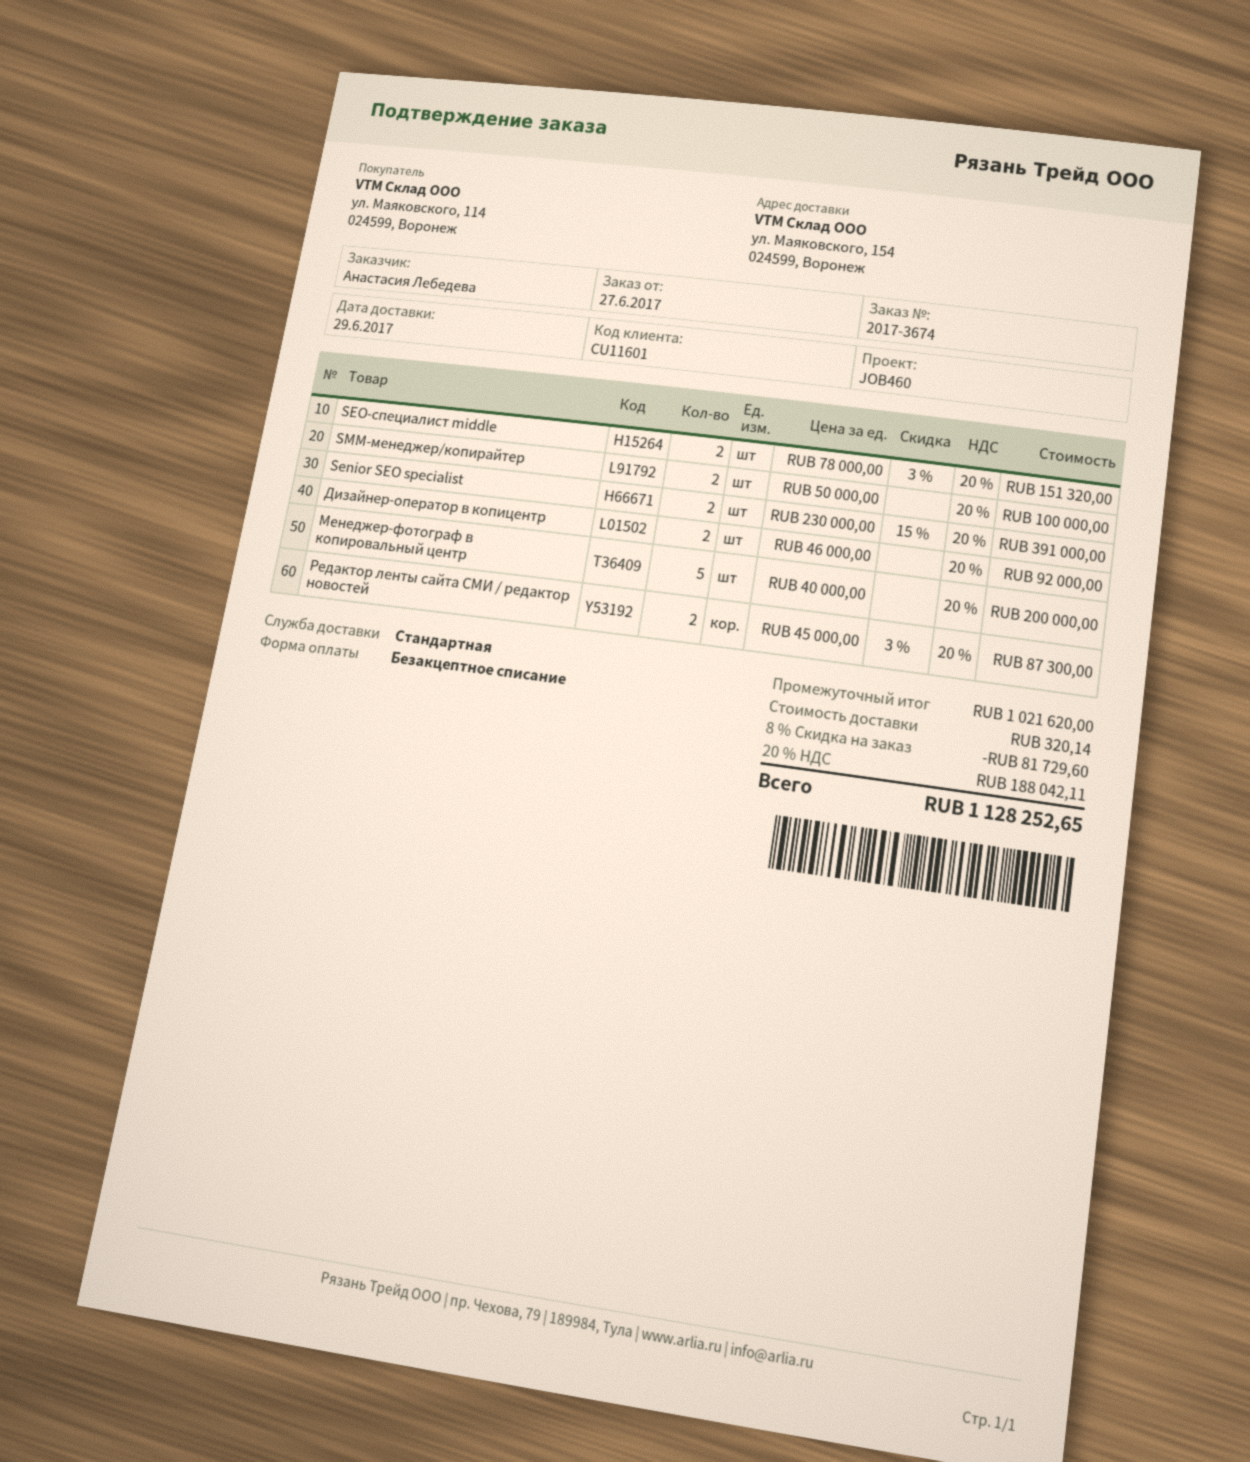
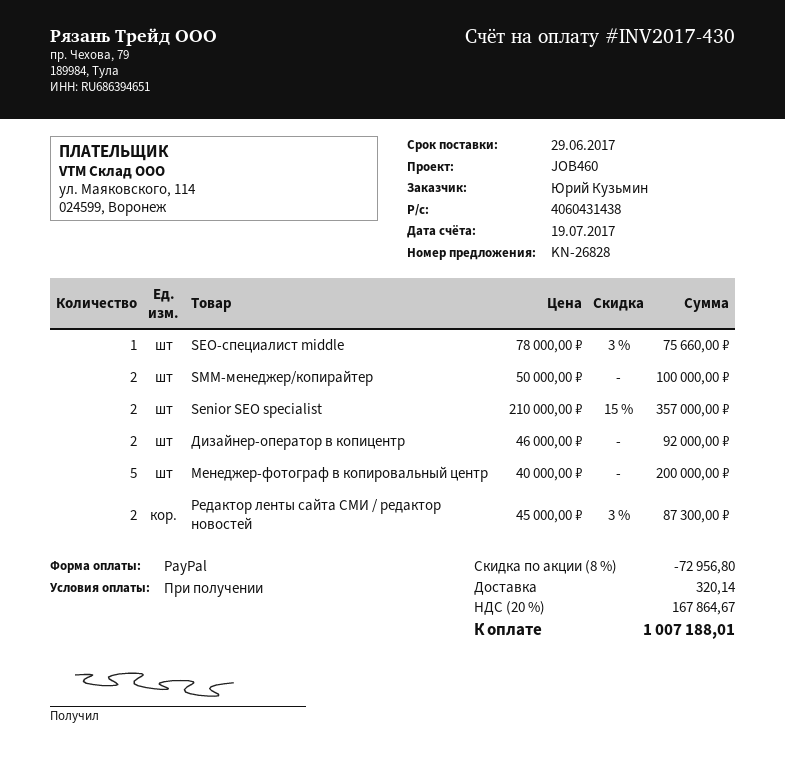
ordered by: Анастасия Лебедева -> Юрий Кузьмин
payment method: direct debit -> PayPal
SEO-специалист middle: 2 x 78000.00 - 3% = 151320.00 -> 1 x 78000.00 - 3% = 75660.00
Senior SEO specialist: 2 x 230000.00 - 15% = 391000.00 -> 2 x 210000.00 - 15% = 357000.00
discount: 8% = 81729.60 -> 8% = 72956.80
tax: 20% = 188042.11 -> 20% = 167864.67
total: 1128252.65 -> 1007188.01

